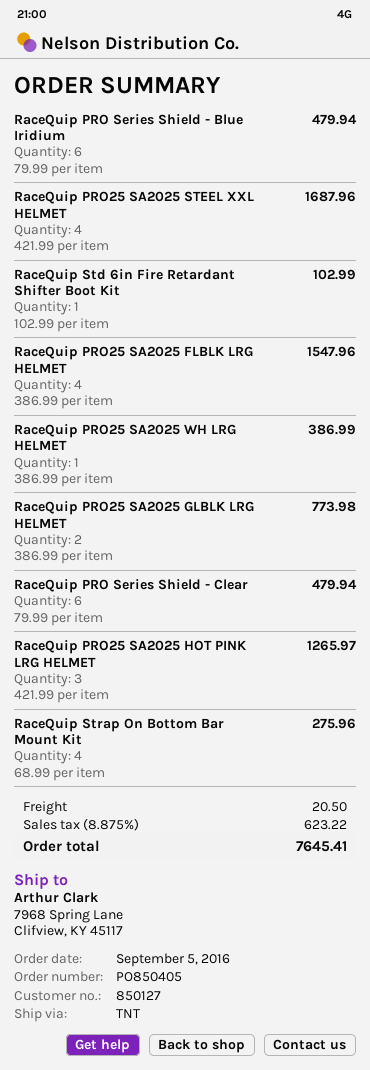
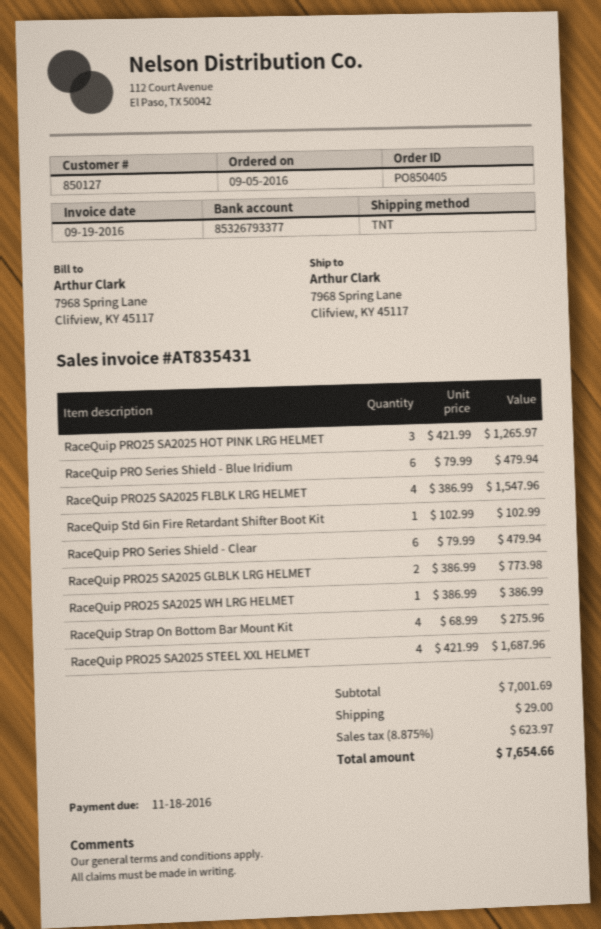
shipping: 20.50 -> 29.00
tax: 8.875% = 623.22 -> 8.875% = 623.97
total: 7645.41 -> 7654.66

